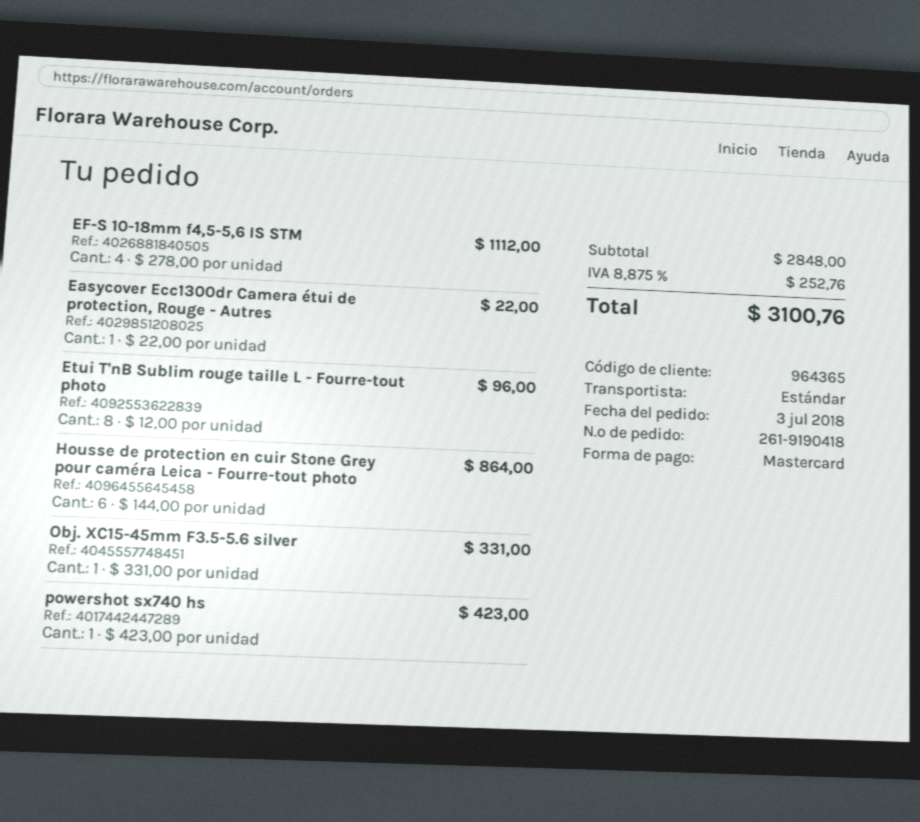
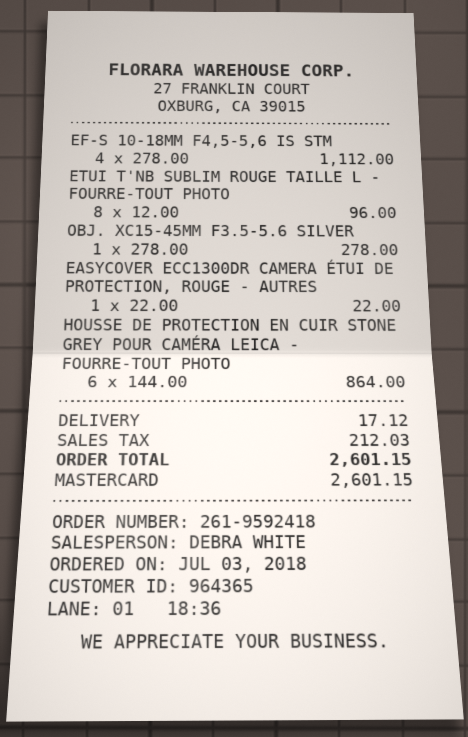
order number: 261-9190418 -> 261-9592418
Obj. XC15-45mm F3.5-5.6 silver: 1 x 331.00 = 331.00 -> 1 x 278.00 = 278.00
powershot sx740 hs: 1 x 423.00 = 423.00 -> none
shipping: none -> 17.12
tax: 252.76 -> 212.03
total: 3100.76 -> 2601.15

